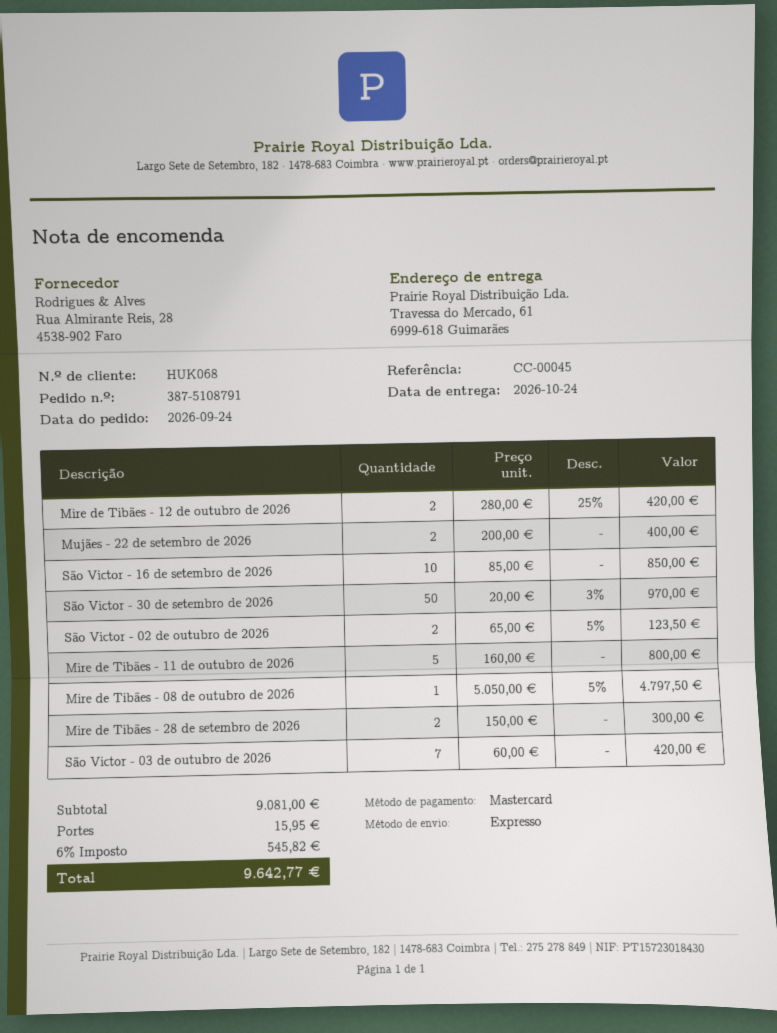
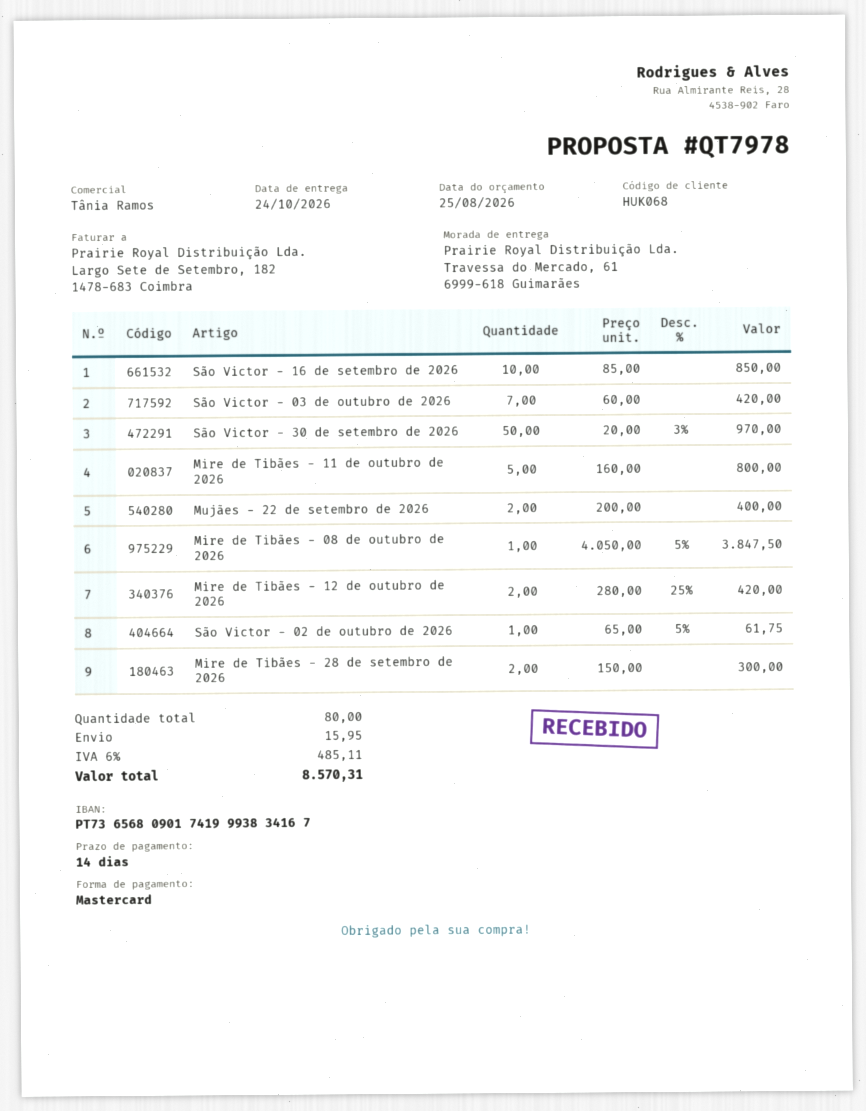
São Victor - 02 de outubro de 2026: 2 x 65.00 - 5% = 123.50 -> 1 x 65.00 - 5% = 61.75
Mire de Tibães - 08 de outubro de 2026: 1 x 5050.00 - 5% = 4797.50 -> 1 x 4050.00 - 5% = 3847.50
tax: 6% = 545.82 -> 6% = 485.11
total: 9642.77 -> 8570.31

